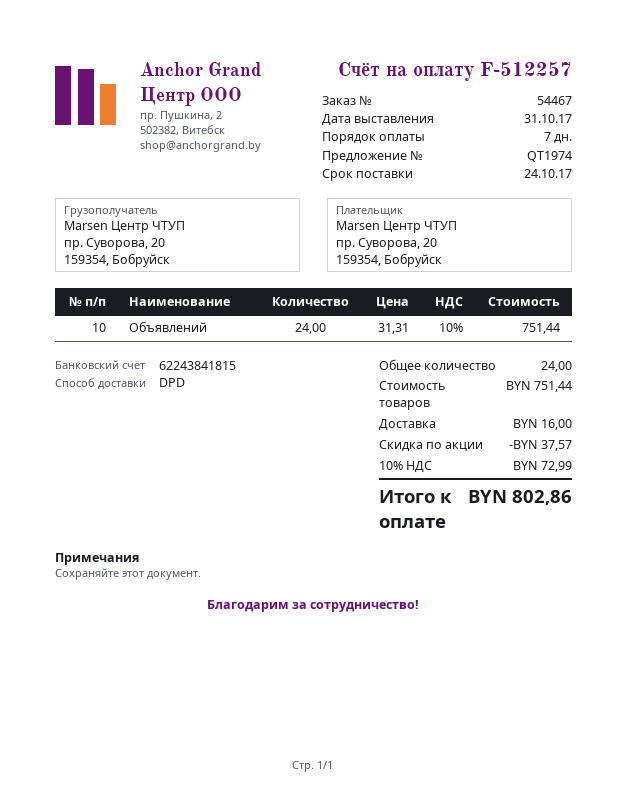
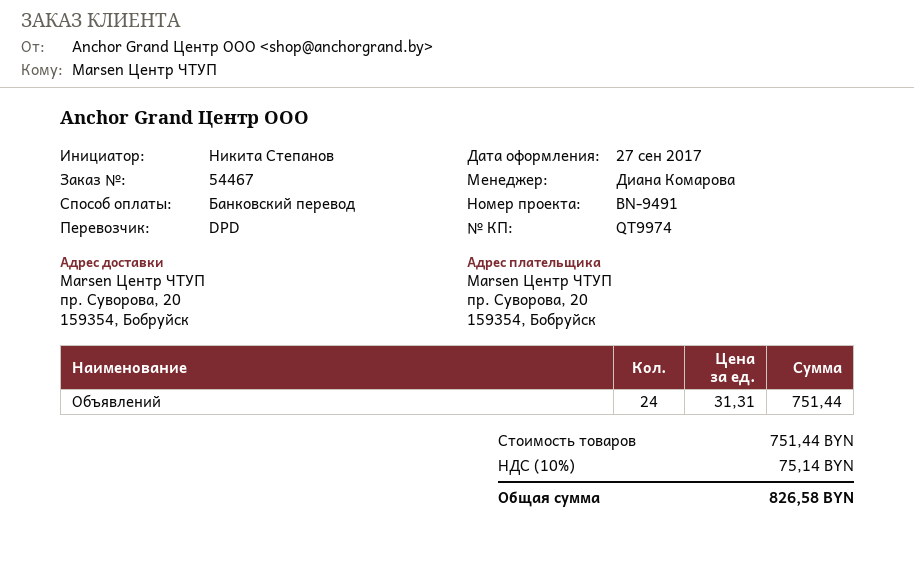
quote number: QT1974 -> QT9974
discount: 37.57 -> none
shipping: 16.00 -> none
tax: 10% = 72.99 -> 10% = 75.14
total: 802.86 -> 826.58

